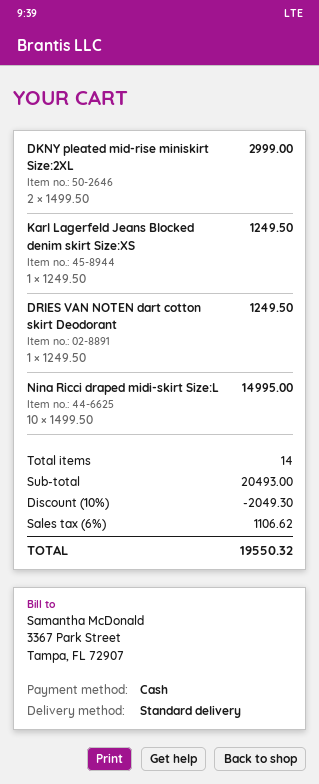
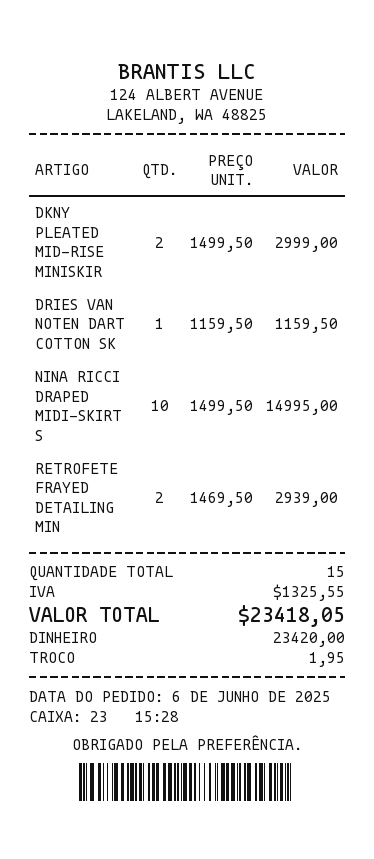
Karl Lagerfeld Jeans Blocked denim skirt Size:XS: 1 x 1249.50 = 1249.50 -> none
DRIES VAN NOTEN dart cotton skirt Deodorant: 1 x 1249.50 = 1249.50 -> 1 x 1159.50 = 1159.50
RETROFETE FRAYED DETAILING MIN: none -> 2 x 1469.50 = 2939.00
total quantity: 14 -> 15
discount: 10% = 2049.30 -> none
tax: 1106.62 -> 1325.55
total: 19550.32 -> 23418.05

